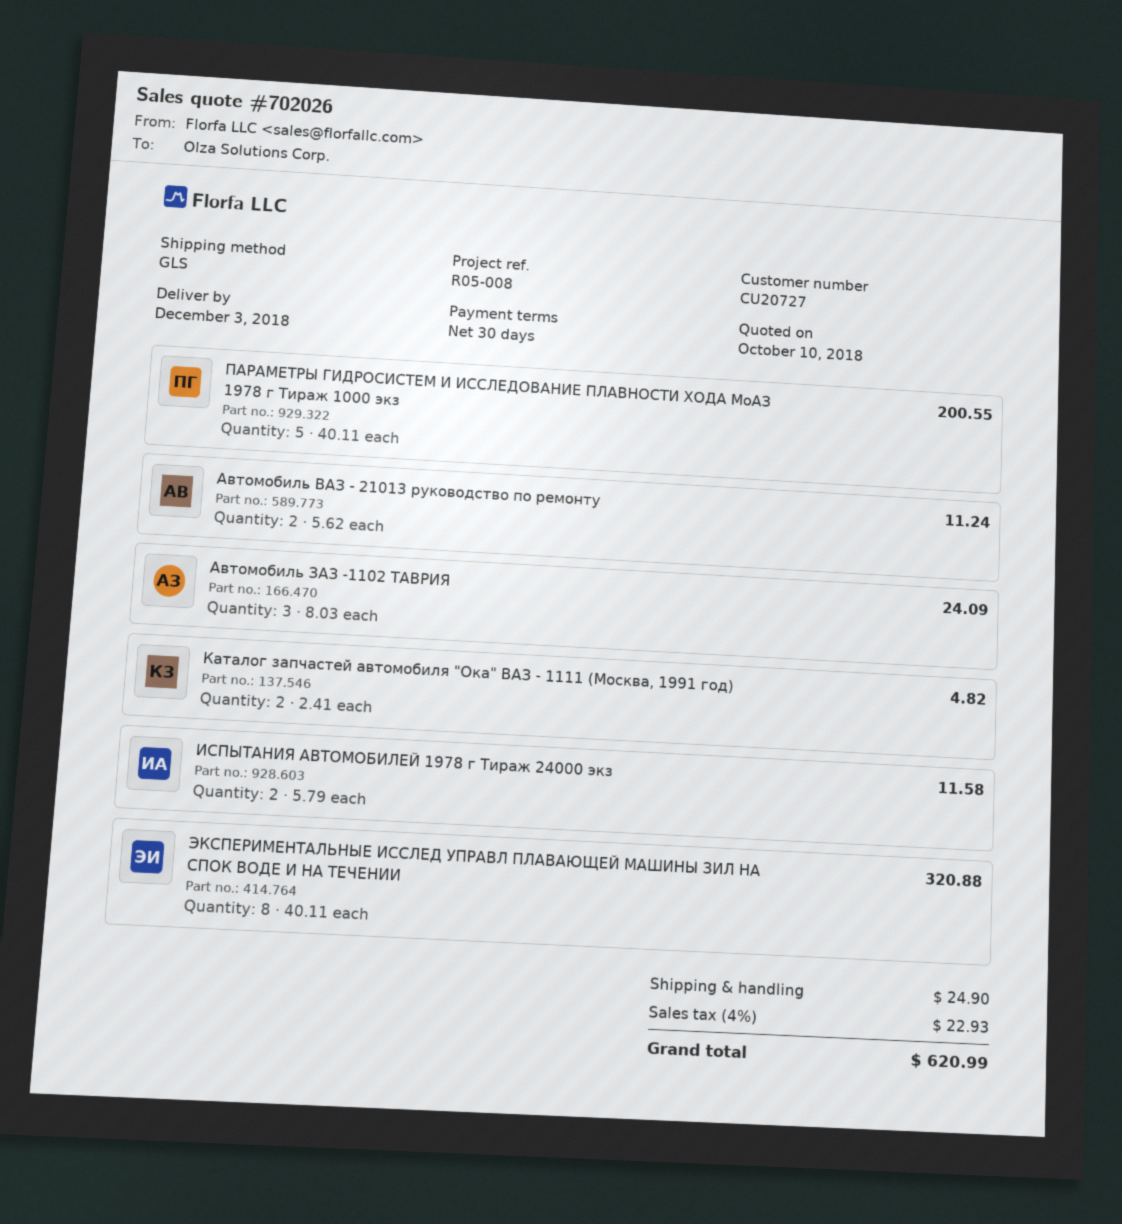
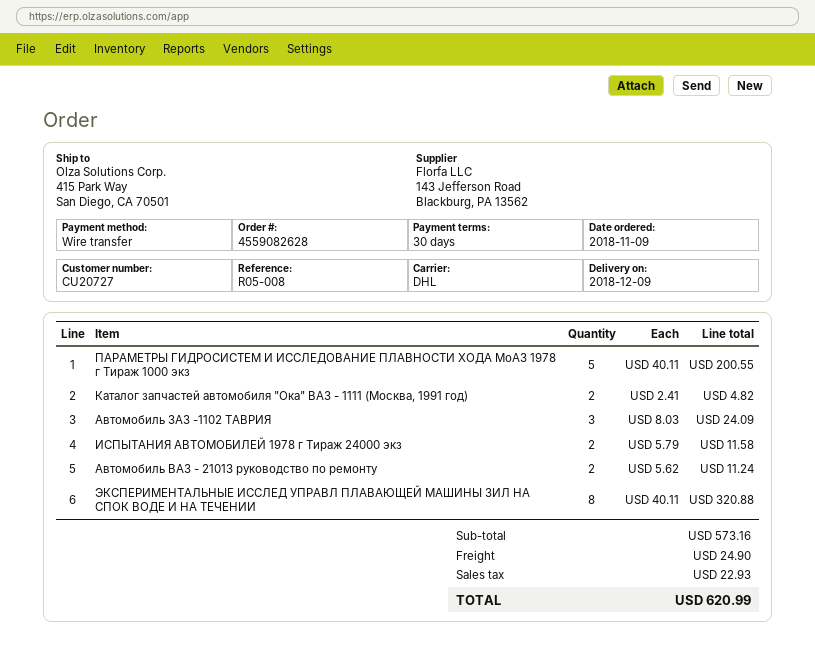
delivery date: 2018-12-03 -> 2018-12-09
shipping method: GLS -> DHL

